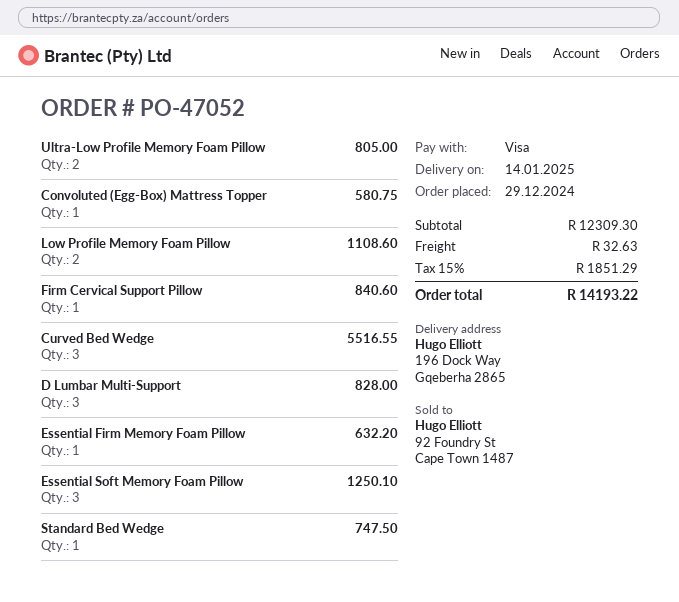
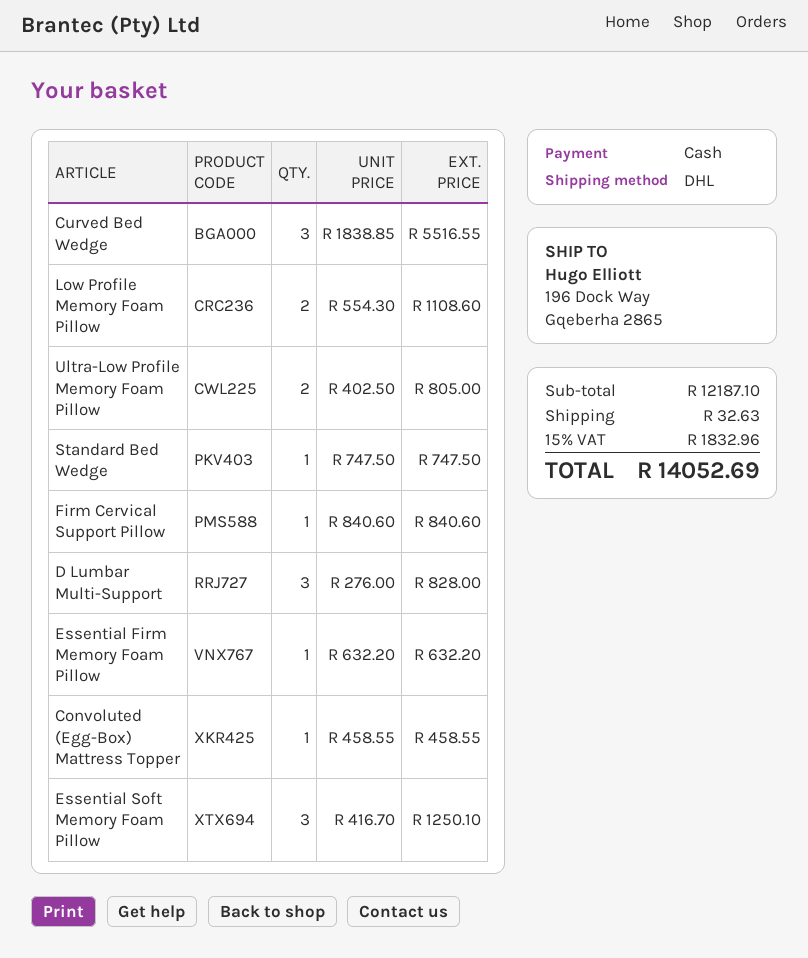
payment method: Visa -> cash
Convoluted (Egg-Box) Mattress Topper: 1 for 580.75 -> 1 for 458.55
subtotal: 12309.30 -> 12187.10
tax: 15% = 1851.29 -> 15% = 1832.96
total: 14193.22 -> 14052.69

